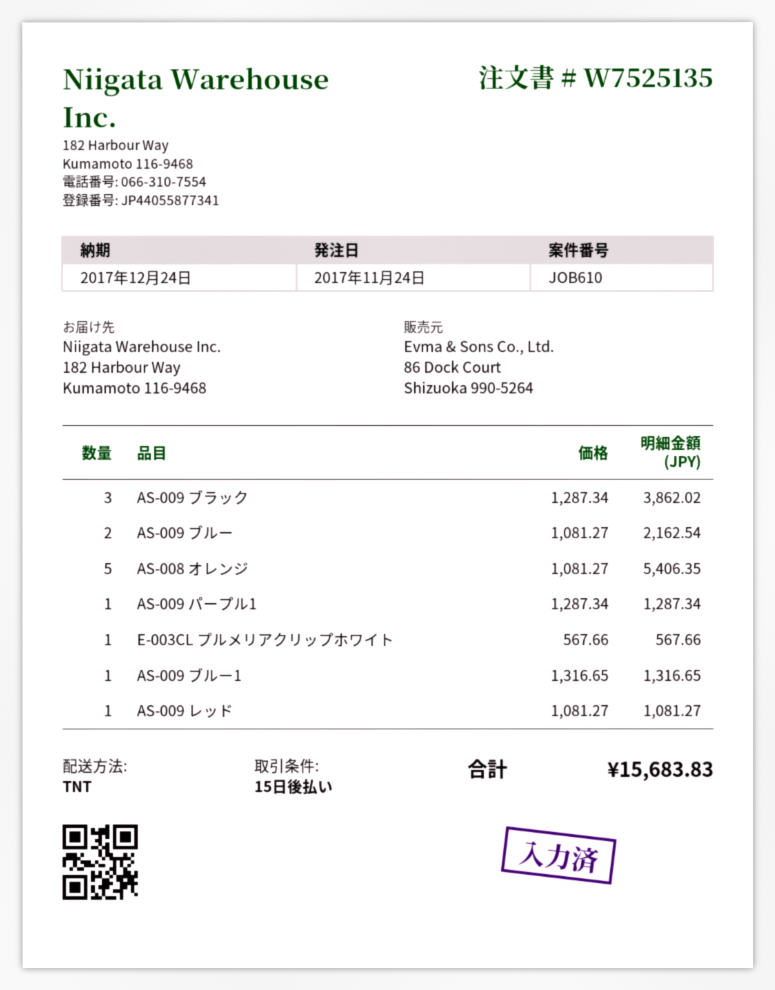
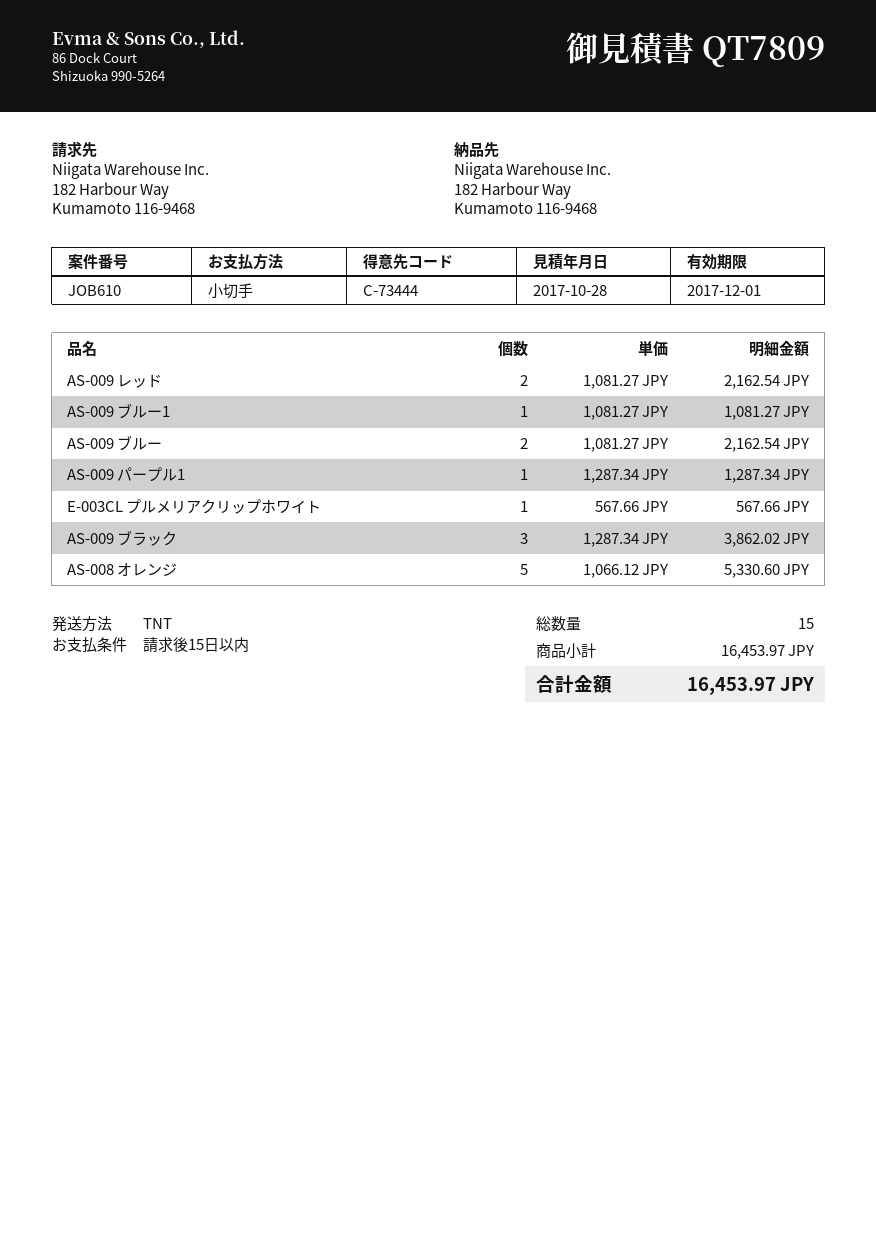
AS-008 オレンジ: 5 x 1081.27 = 5406.35 -> 5 x 1066.12 = 5330.60
AS-009 ブルー1: 1 x 1316.65 = 1316.65 -> 1 x 1081.27 = 1081.27
AS-009 レッド: 1 x 1081.27 = 1081.27 -> 2 x 1081.27 = 2162.54
total: 15683.83 -> 16453.97

